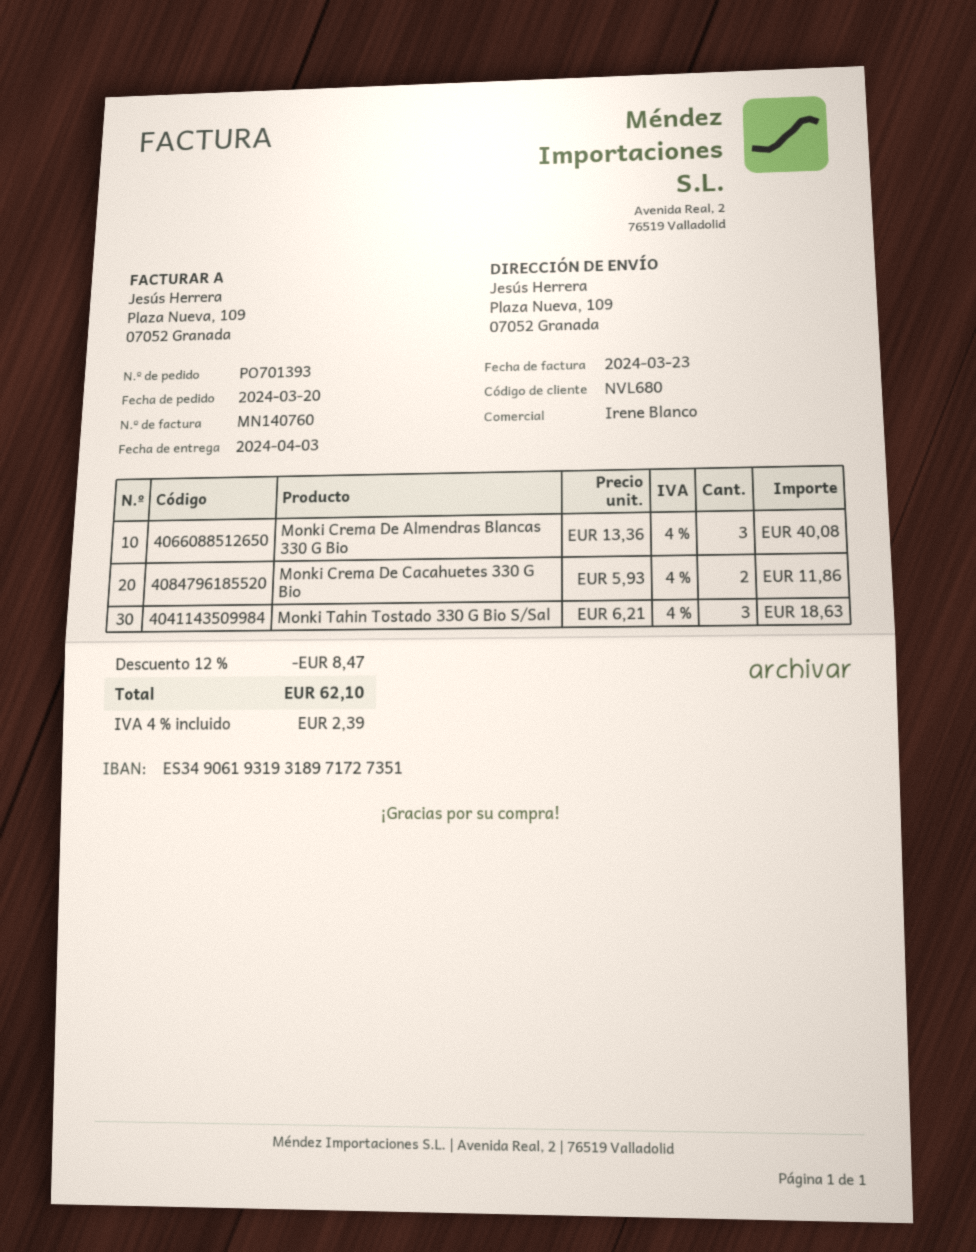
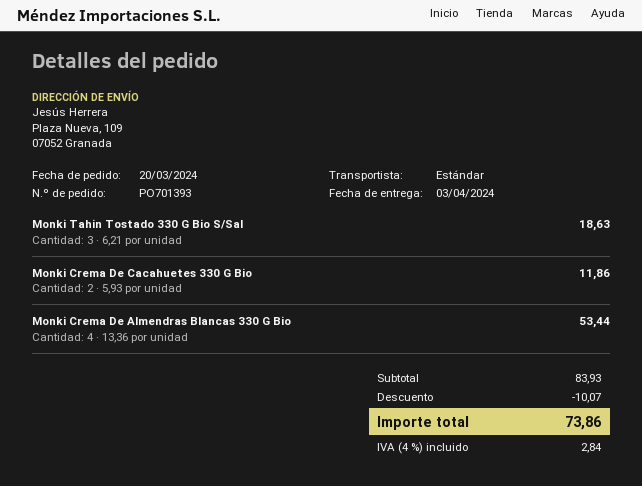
Monki Crema De Almendras Blancas 330 G Bio: 3 x 13.36 = 40.08 -> 4 x 13.36 = 53.44
discount: 8.47 -> 10.07
tax: 4% = 2.39 -> 4% = 2.84
total: 62.10 -> 73.86

